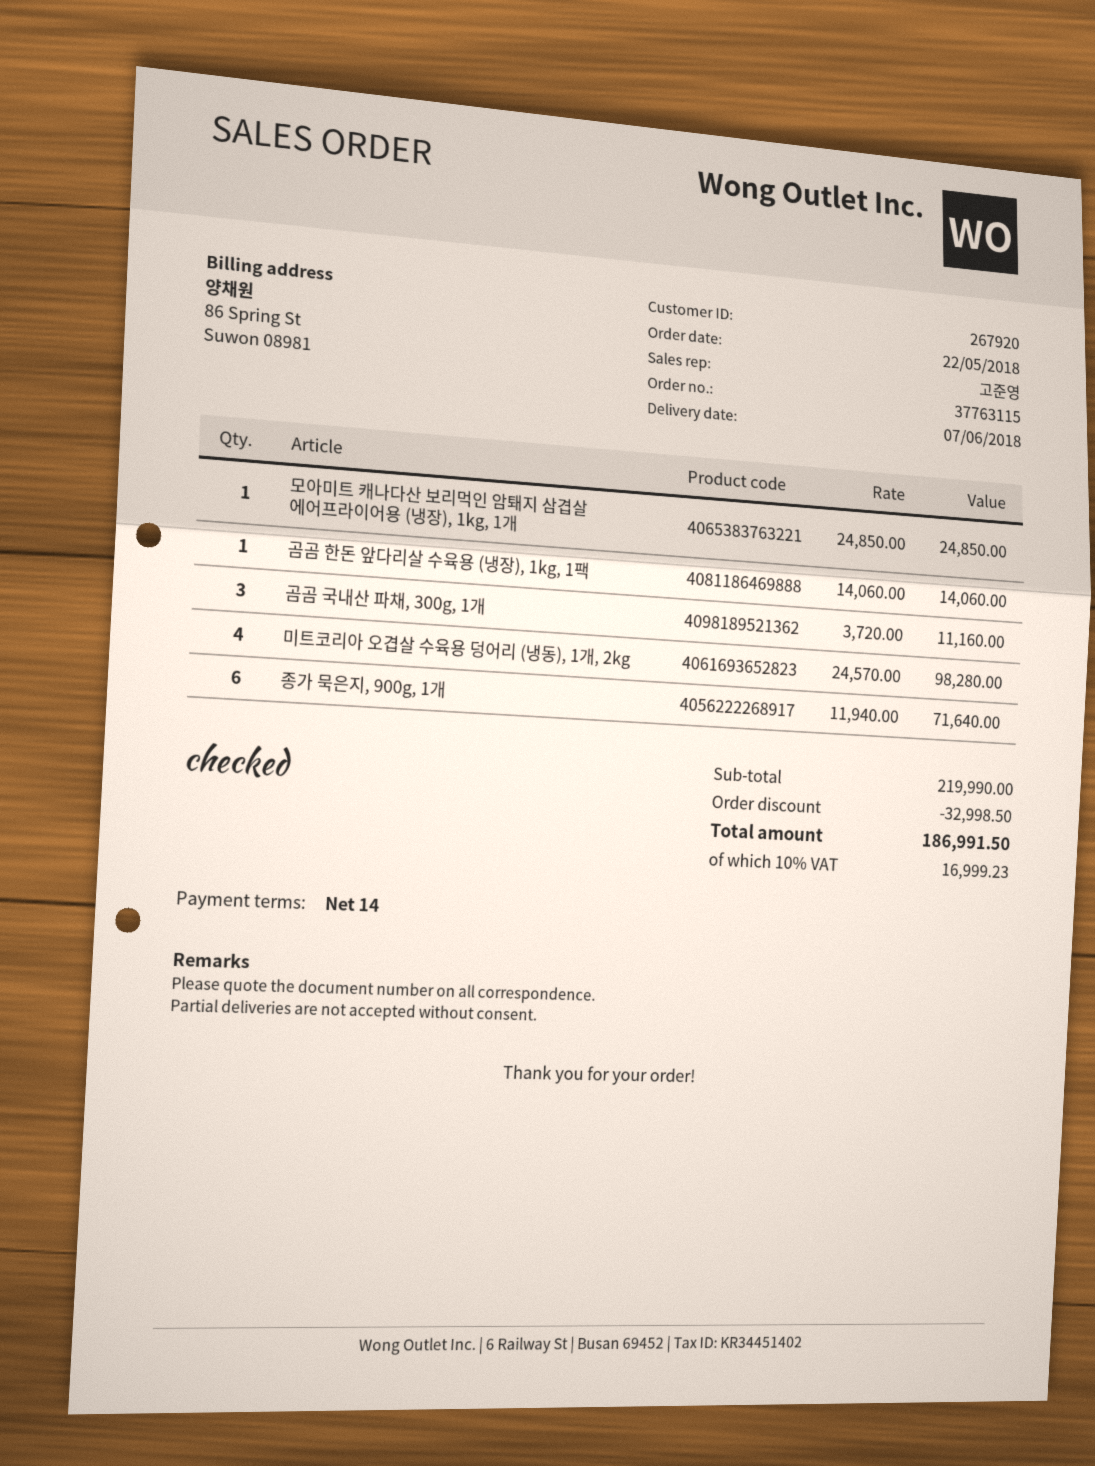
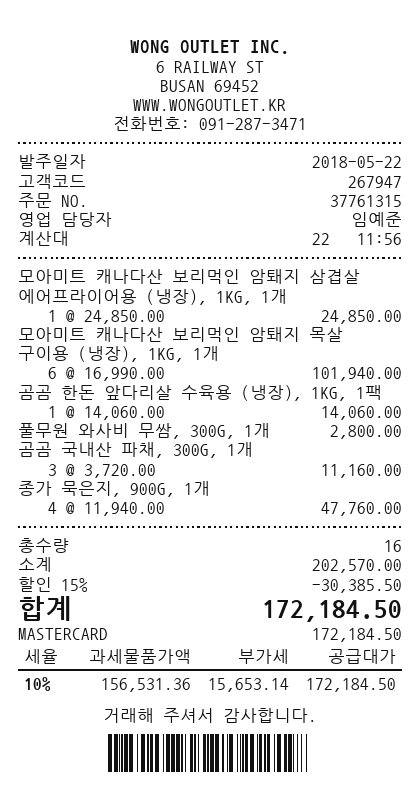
order number: 37763115 -> 37761315
customer number: 267920 -> 267947
sales rep: 고준영 -> 임예준
미트코리아 오겹살 수육용 덩어리 (냉동), 1개, 2kg: 4 x 24570.00 = 98280.00 -> none
종가 묵은지, 900g, 1개: 6 x 11940.00 = 71640.00 -> 4 x 11940.00 = 47760.00
모아미트 캐나다산 보리먹인 암퇘지 목살 구이용 (냉장), 1KG, 1개: none -> 6 x 16990.00 = 101940.00
풀무원 와사비 무쌈, 300G, 1개: none -> 1 x 2800.00 = 2800.00
subtotal: 219990.00 -> 202570.00
discount: 32998.50 -> 30385.50
tax: 10% = 16999.23 -> 10% = 15653.14
total: 186991.50 -> 172184.50

